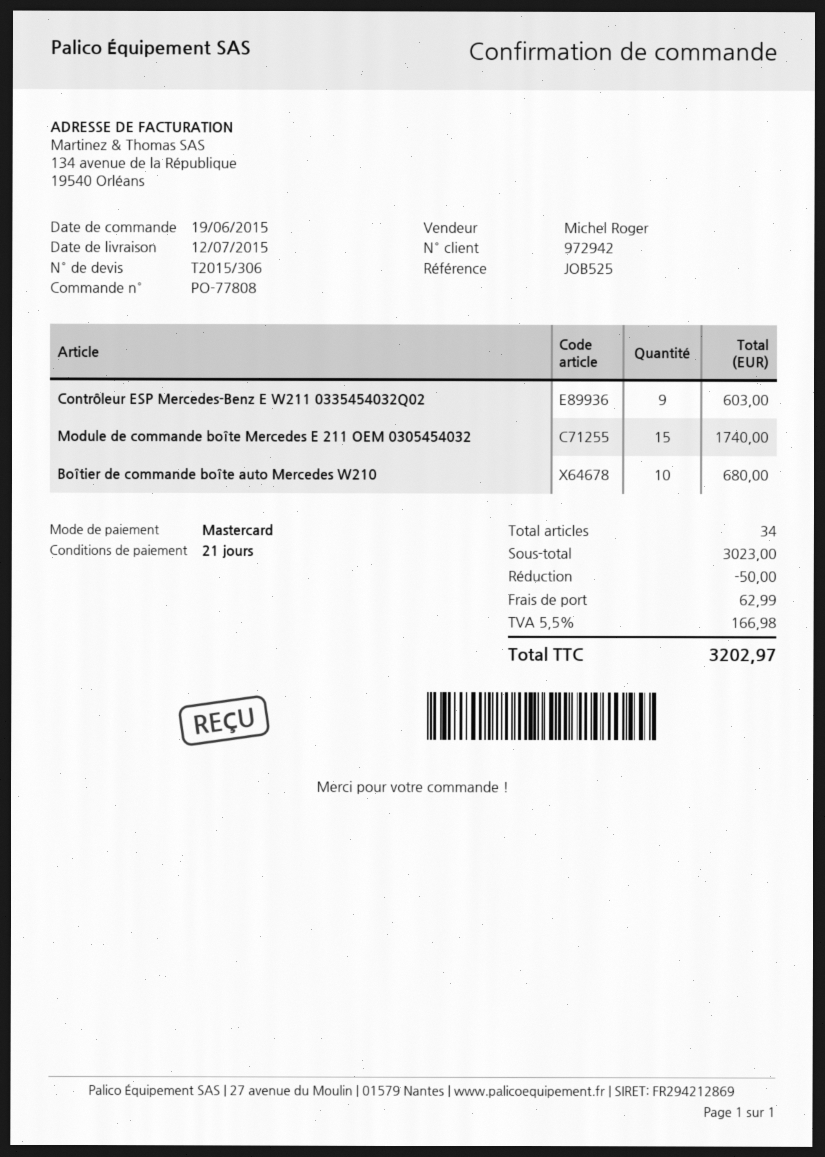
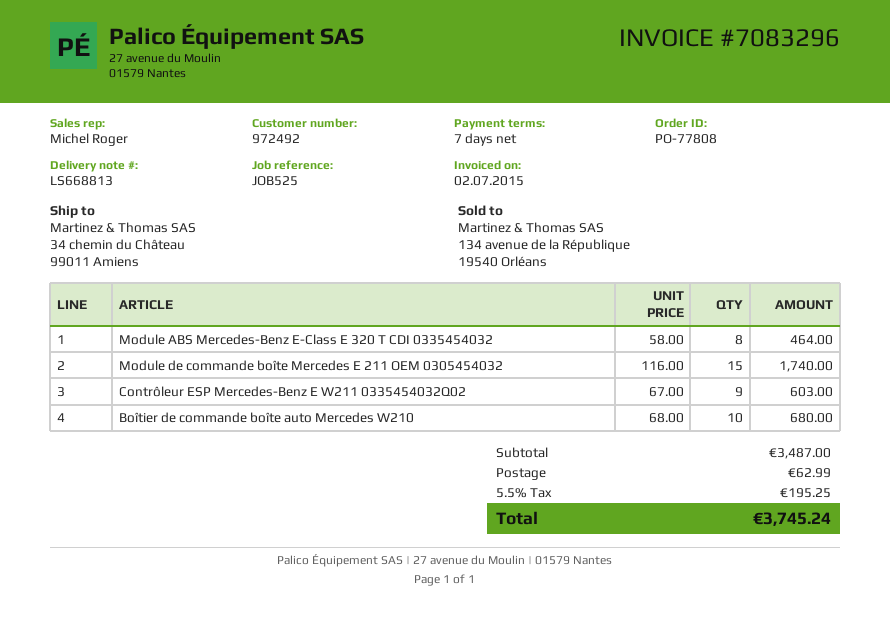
payment terms: 21 days -> 7 days
customer number: 972942 -> 972492
Module ABS Mercedes-Benz E-Class E 320 T CDI 0335454032: none -> 8 for 464.00
subtotal: 3023.00 -> 3487.00
discount: 50.00 -> none
tax: 5.5% = 166.98 -> 5.5% = 195.25
total: 3202.97 -> 3745.24

